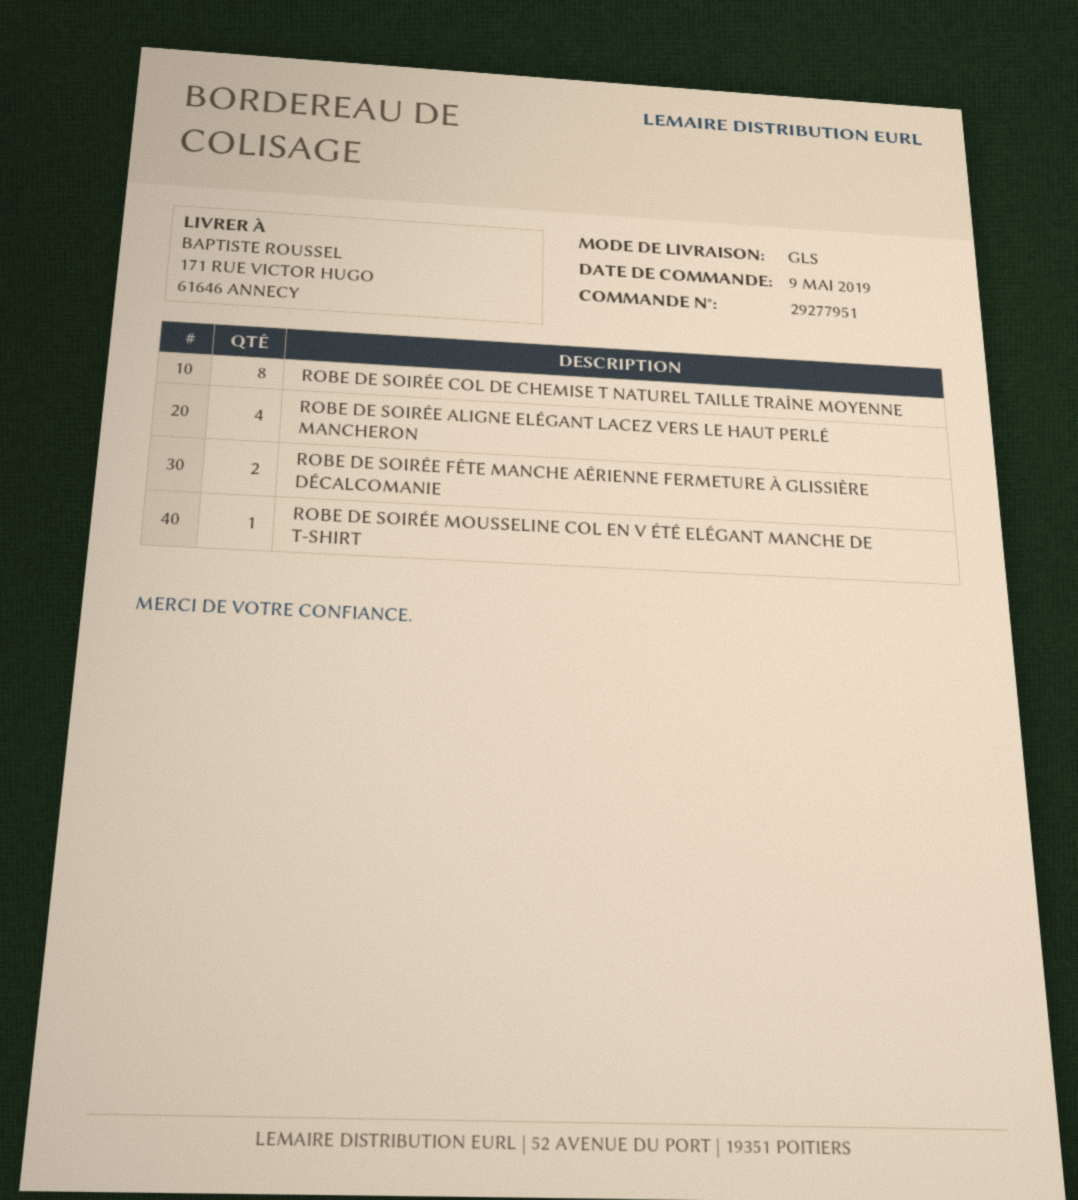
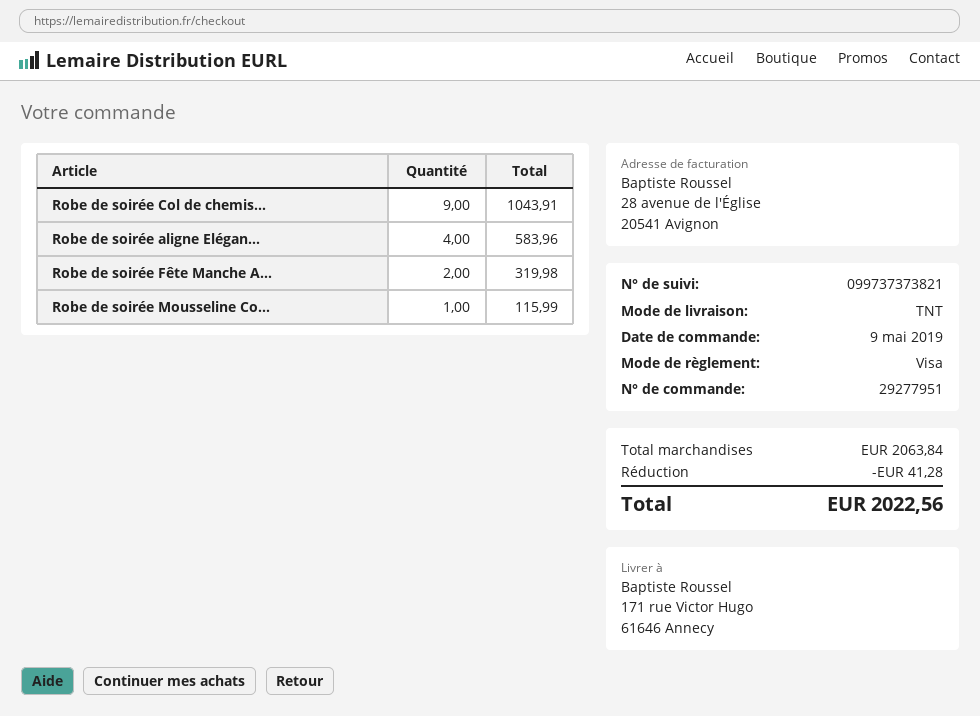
shipping method: GLS -> TNT
ROBE DE SOIRÉE COL DE CHEMISE T NATUREL TAILLE TRAÎNE MOYENNE: 8 -> 9

